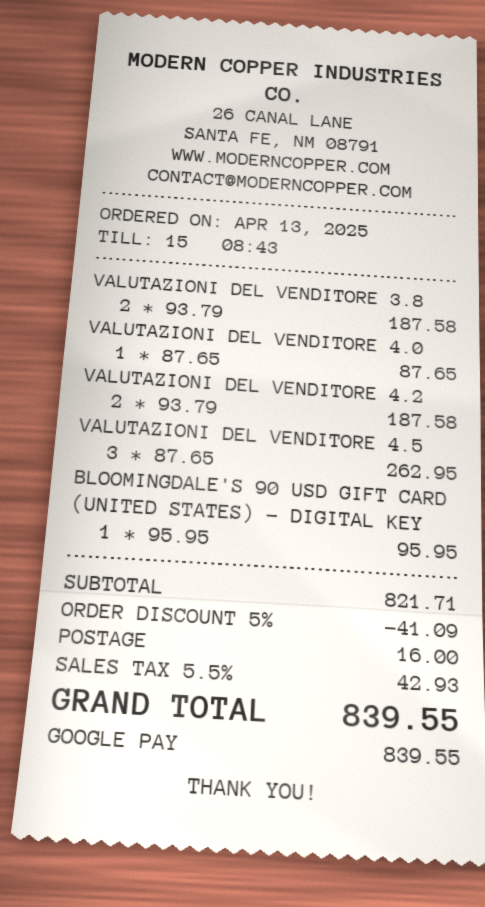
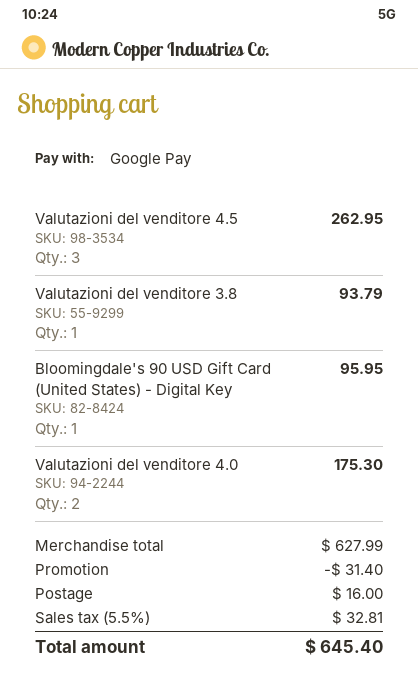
VALUTAZIONI DEL VENDITORE 3.8: 2 for 187.58 -> 1 for 93.79
VALUTAZIONI DEL VENDITORE 4.0: 1 for 87.65 -> 2 for 175.30
VALUTAZIONI DEL VENDITORE 4.2: 2 for 187.58 -> none
subtotal: 821.71 -> 627.99
discount: 41.09 -> 31.40
tax: 5.5% = 42.93 -> 5.5% = 32.81
total: 839.55 -> 645.40

